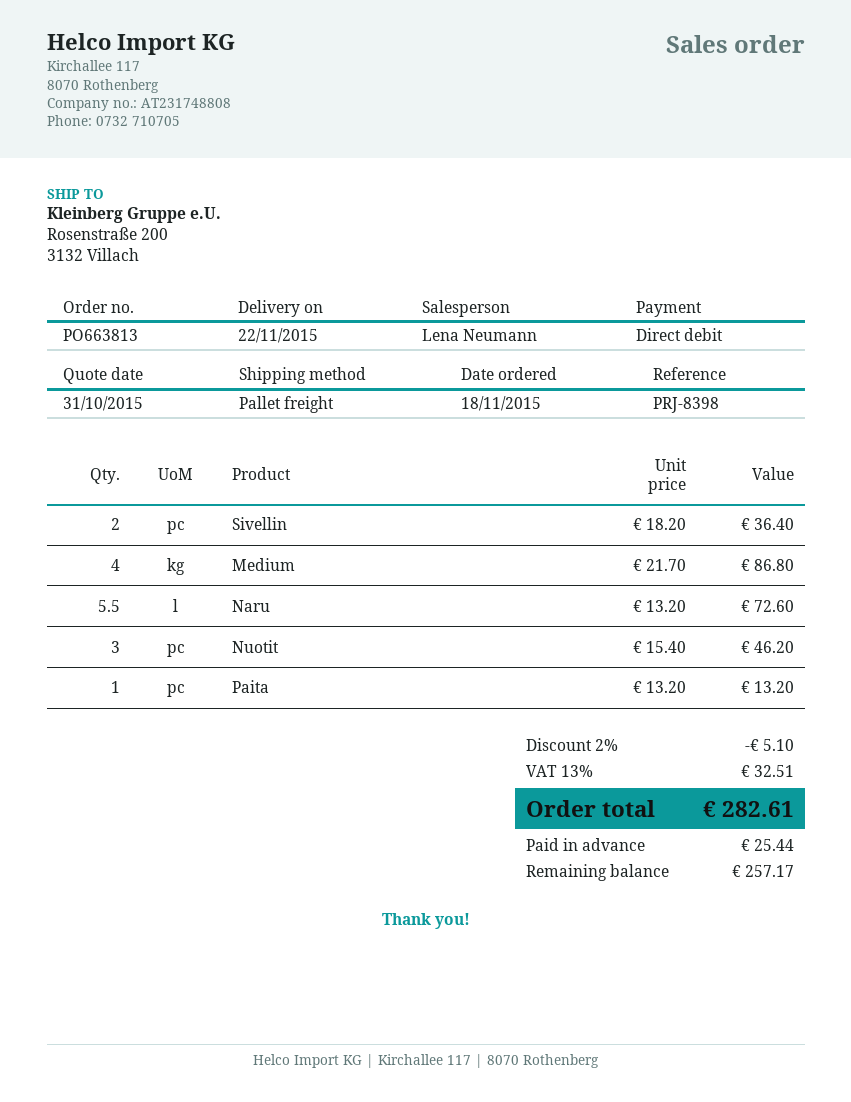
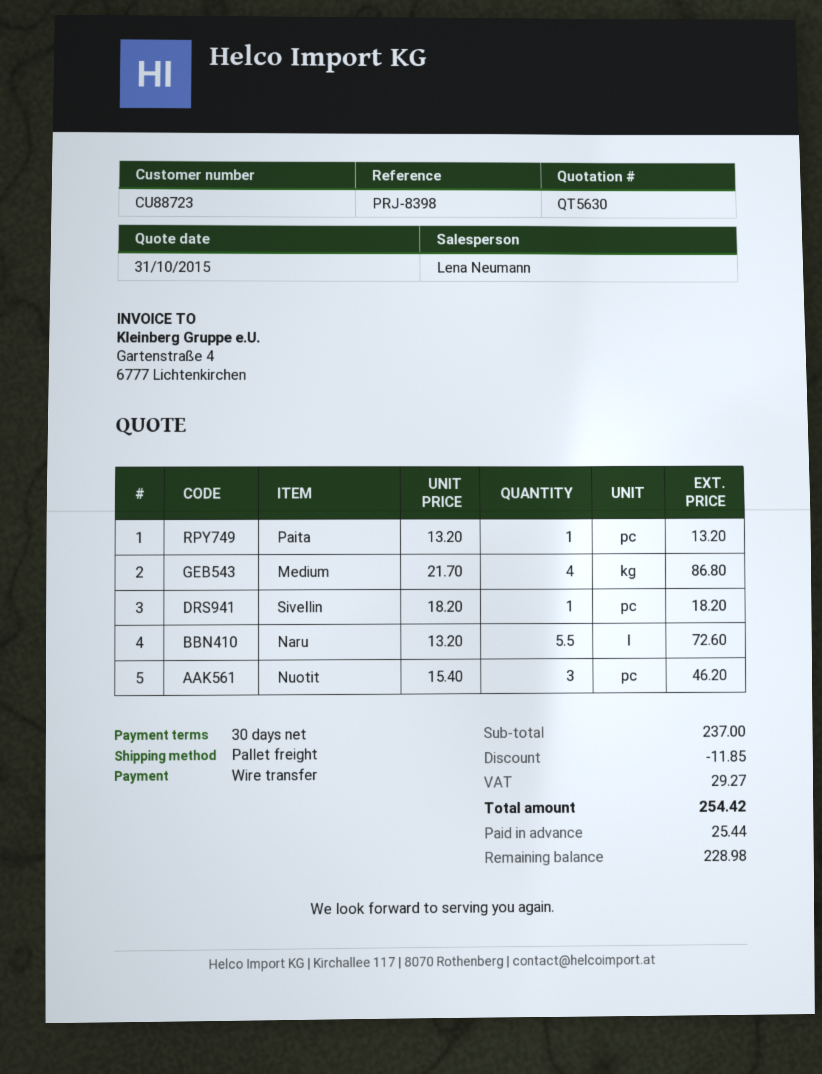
payment method: direct debit -> bank transfer
Sivellin: 2 x 18.20 = 36.40 -> 1 x 18.20 = 18.20
discount: 5.10 -> 11.85
tax: 32.51 -> 29.27
total: 282.61 -> 254.42
balance: 257.17 -> 228.98

